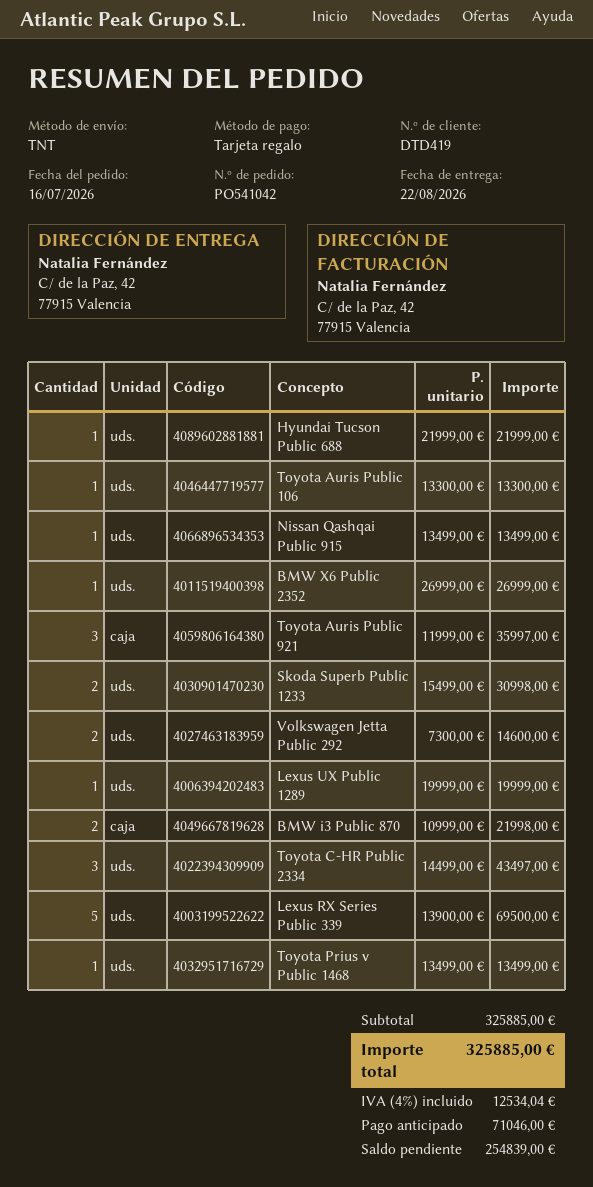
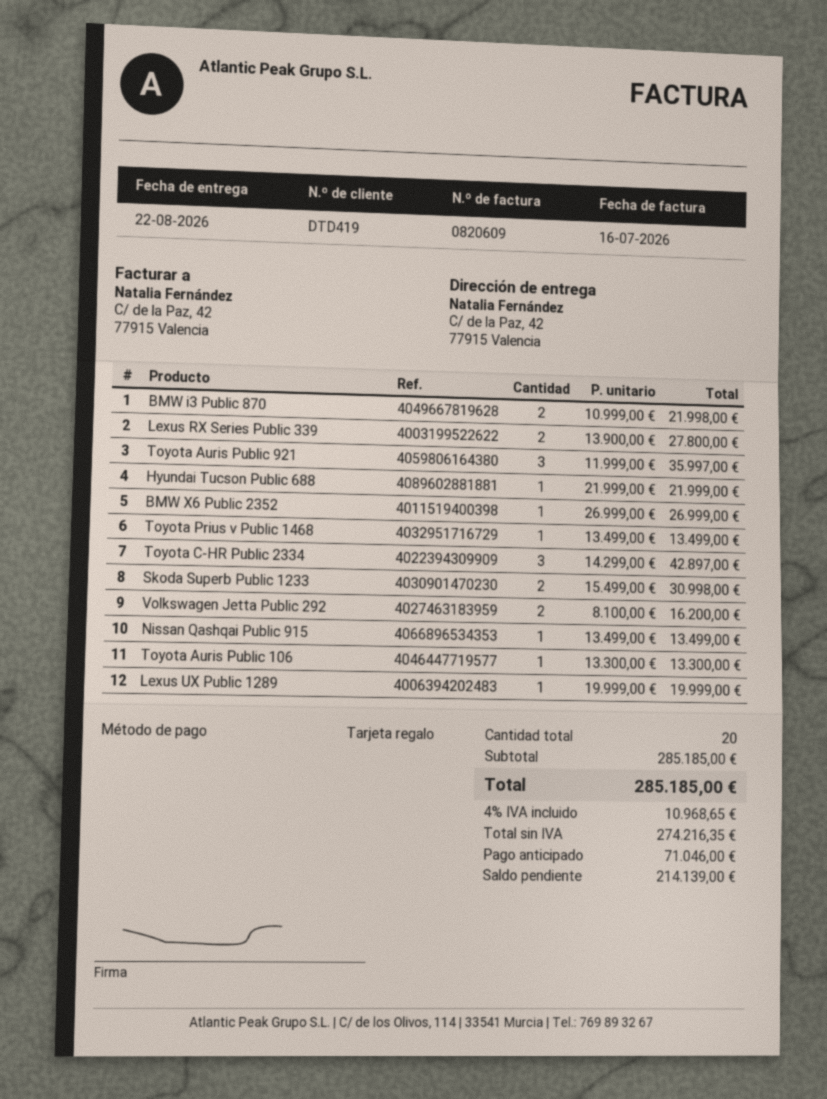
Volkswagen Jetta Public 292: 2 x 7300.00 = 14600.00 -> 2 x 8100.00 = 16200.00
Toyota C-HR Public 2334: 3 x 14499.00 = 43497.00 -> 3 x 14299.00 = 42897.00
Lexus RX Series Public 339: 5 x 13900.00 = 69500.00 -> 2 x 13900.00 = 27800.00
subtotal: 325885.00 -> 285185.00
tax: 4% = 12534.04 -> 4% = 10968.65
total: 325885.00 -> 285185.00
balance: 254839.00 -> 214139.00

